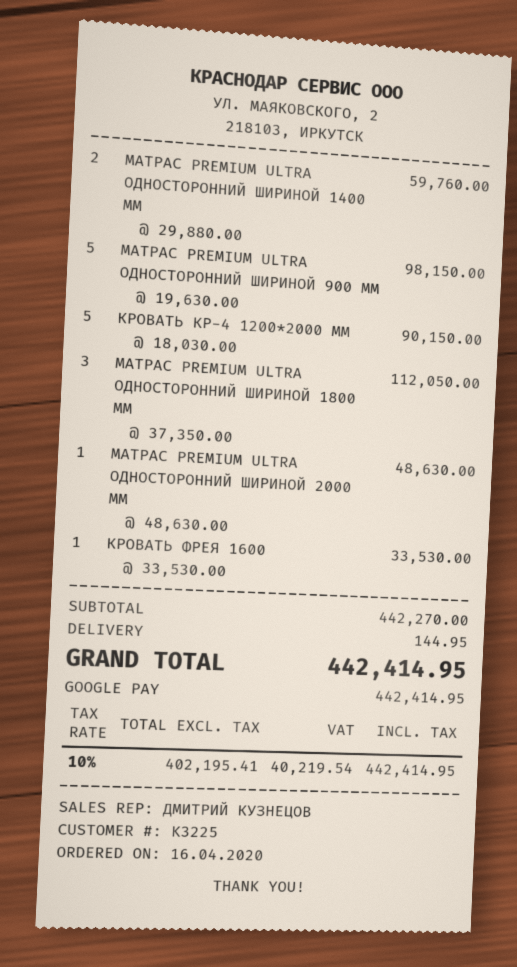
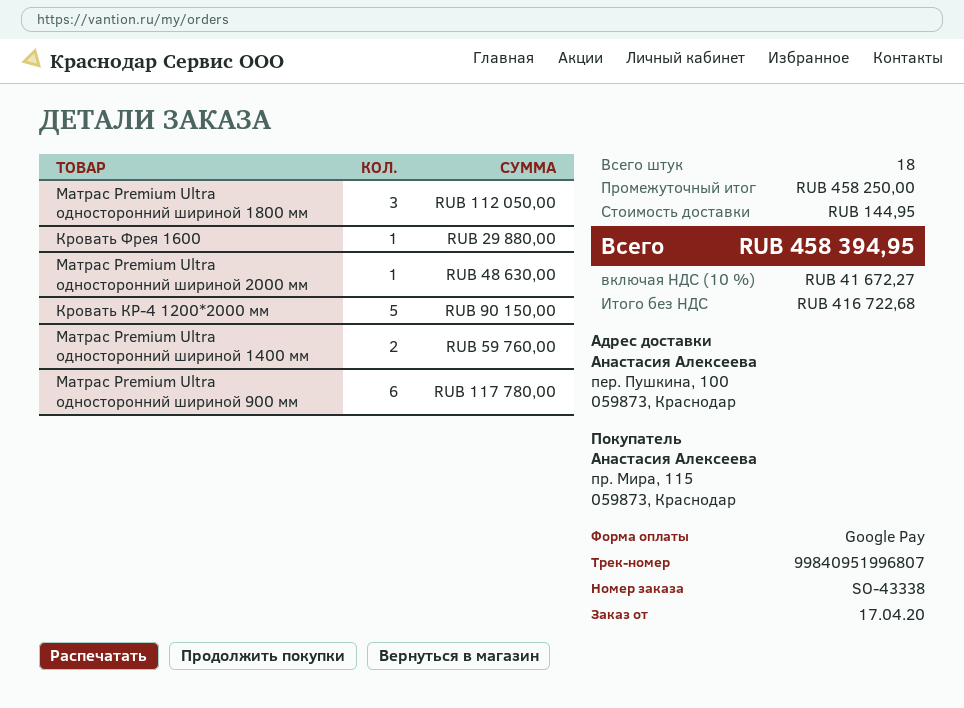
order date: 2020-04-16 -> 2020-04-17
МАТРАС PREMIUM ULTRA ОДНОСТОРОННИЙ ШИРИНОЙ 900 ММ: 5 for 98150.00 -> 6 for 117780.00
КРОВАТЬ ФРЕЯ 1600: 1 for 33530.00 -> 1 for 29880.00
subtotal: 442270.00 -> 458250.00
net: 402195.41 -> 416722.68
tax: 10% = 40219.54 -> 10% = 41672.27
total: 442414.95 -> 458394.95

